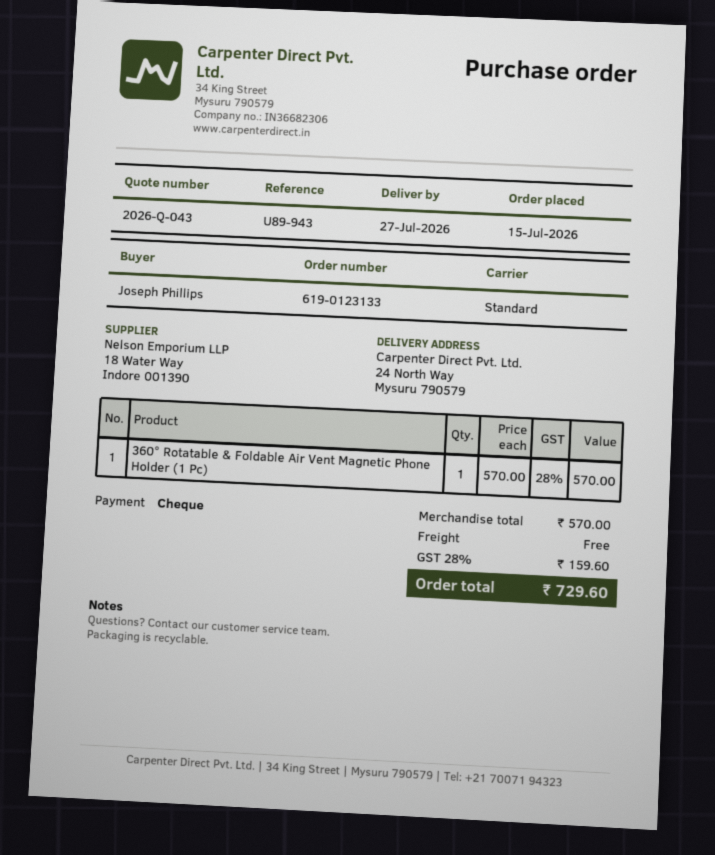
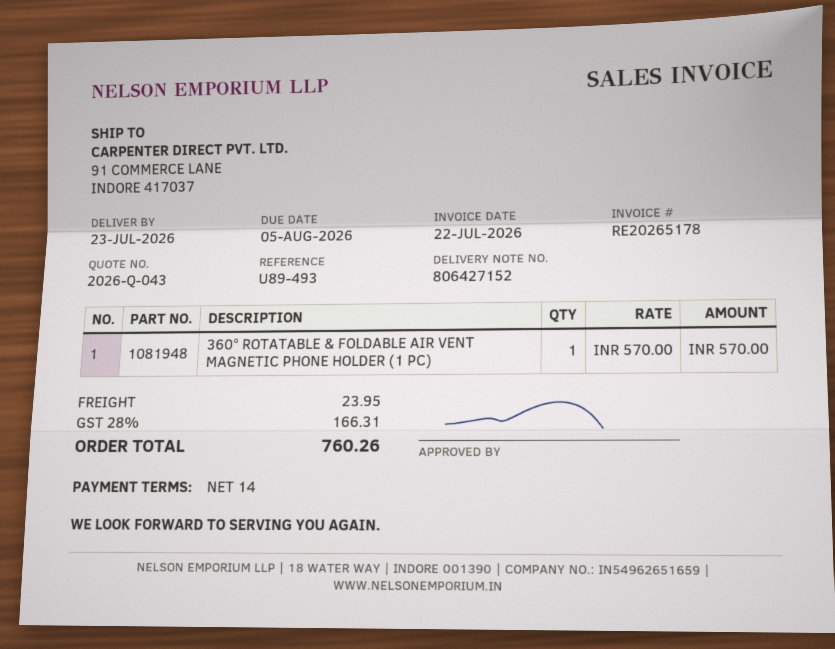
delivery date: 2026-07-27 -> 2026-07-23
reference: U89-943 -> U89-493
ship to: 24 North Way, Mysuru 790579 -> 91 COMMERCE LANE, INDORE 417037
shipping: 0.00 -> 23.95
tax: 28% = 159.60 -> 28% = 166.31
total: 729.60 -> 760.26

